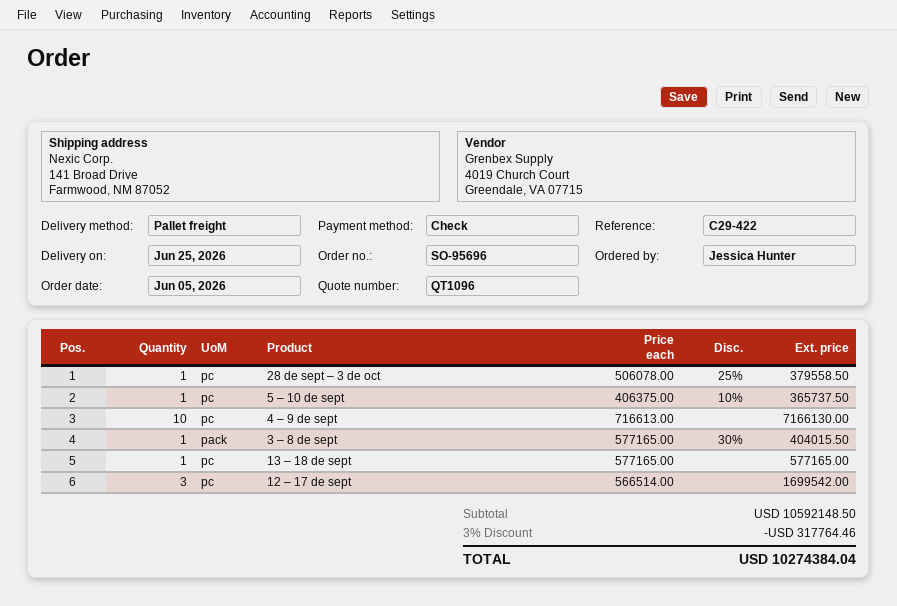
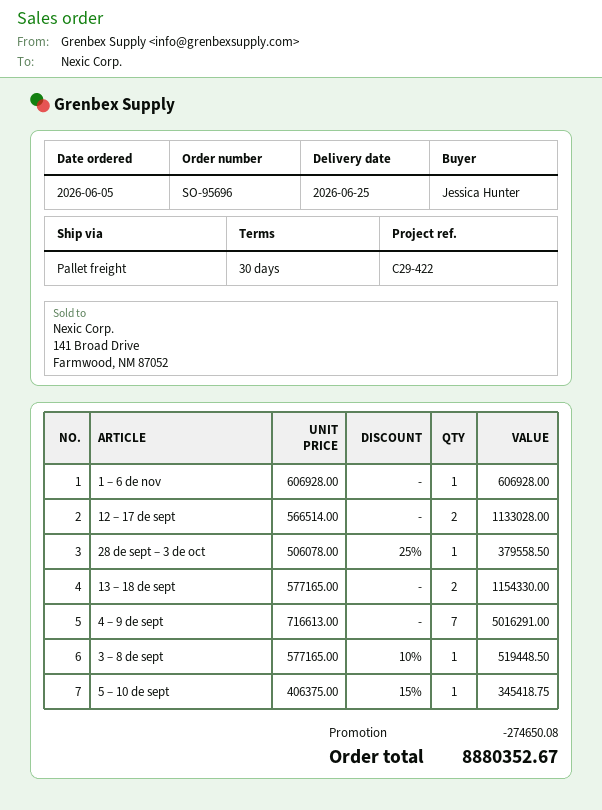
5 – 10 de sept: 1 x 406375.00 - 10% = 365737.50 -> 1 x 406375.00 - 15% = 345418.75
4 – 9 de sept: 10 x 716613.00 = 7166130.00 -> 7 x 716613.00 = 5016291.00
3 – 8 de sept: 1 x 577165.00 - 30% = 404015.50 -> 1 x 577165.00 - 10% = 519448.50
13 – 18 de sept: 1 x 577165.00 = 577165.00 -> 2 x 577165.00 = 1154330.00
12 – 17 de sept: 3 x 566514.00 = 1699542.00 -> 2 x 566514.00 = 1133028.00
1 – 6 de nov: none -> 1 x 606928.00 = 606928.00
discount: 317764.46 -> 274650.08
total: 10274384.04 -> 8880352.67

